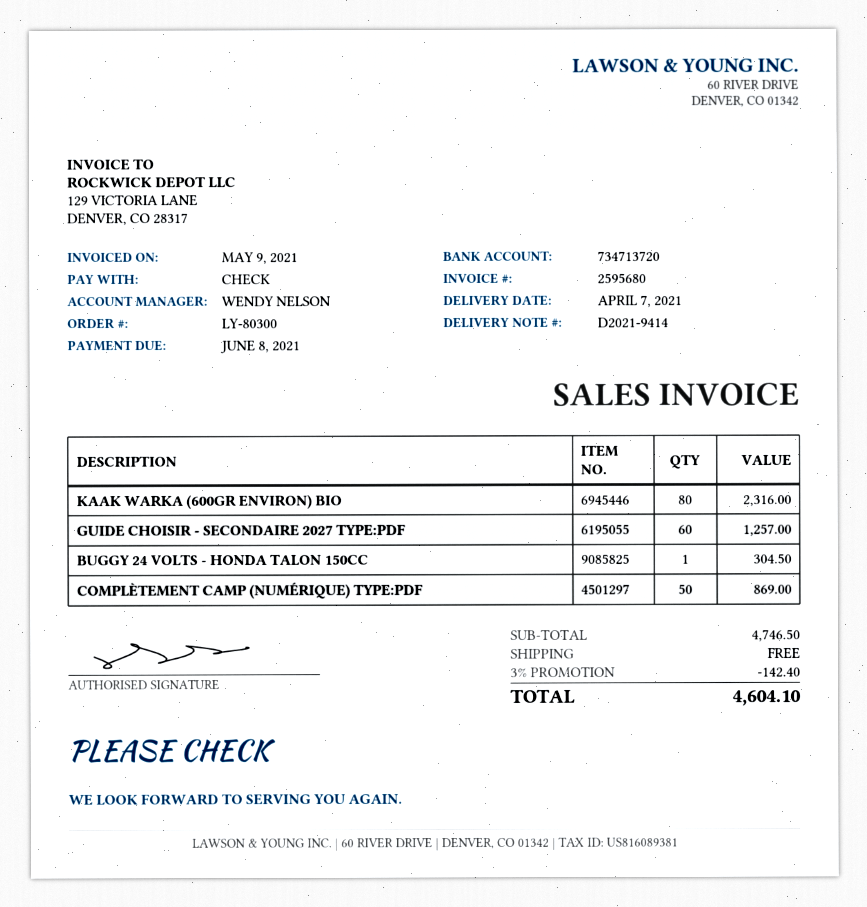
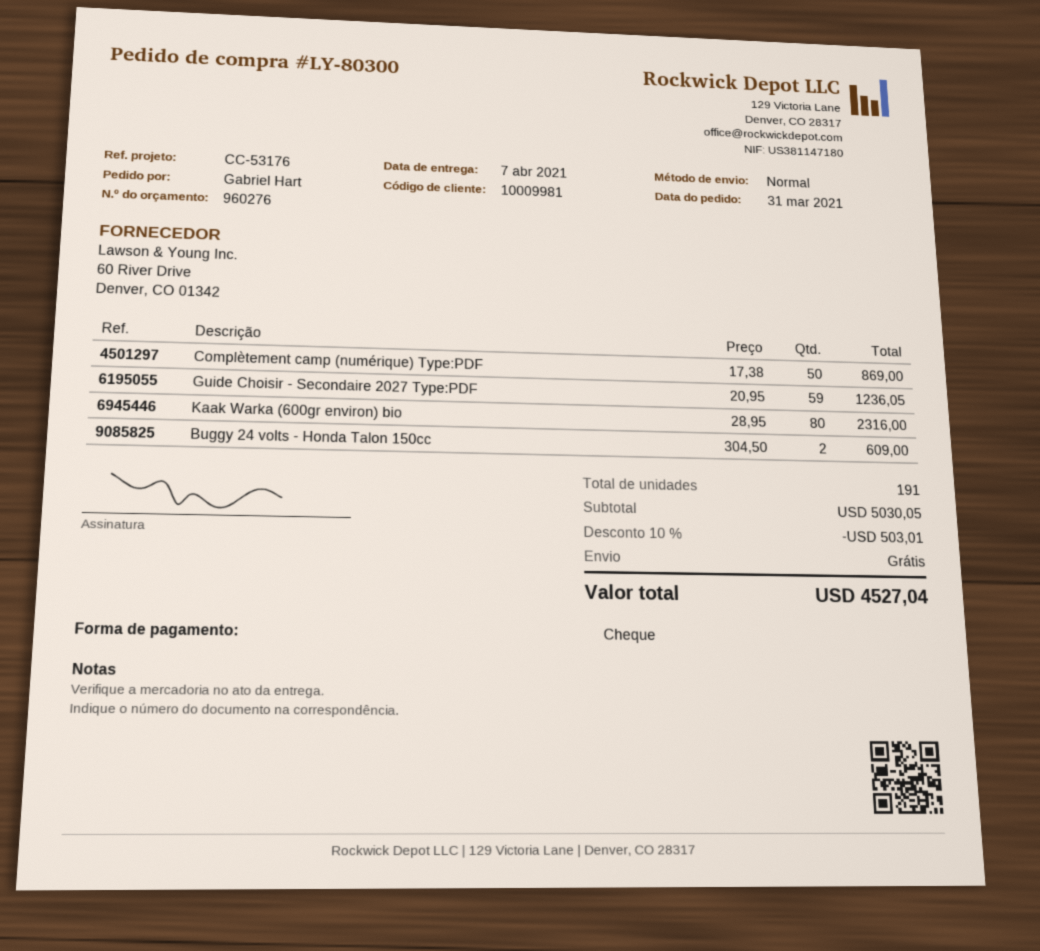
GUIDE CHOISIR - SECONDAIRE 2027 TYPE:PDF: 60 for 1257.00 -> 59 for 1236.05
BUGGY 24 VOLTS - HONDA TALON 150CC: 1 for 304.50 -> 2 for 609.00
subtotal: 4746.50 -> 5030.05
discount: 3% = 142.40 -> 10% = 503.01
total: 4604.10 -> 4527.04

